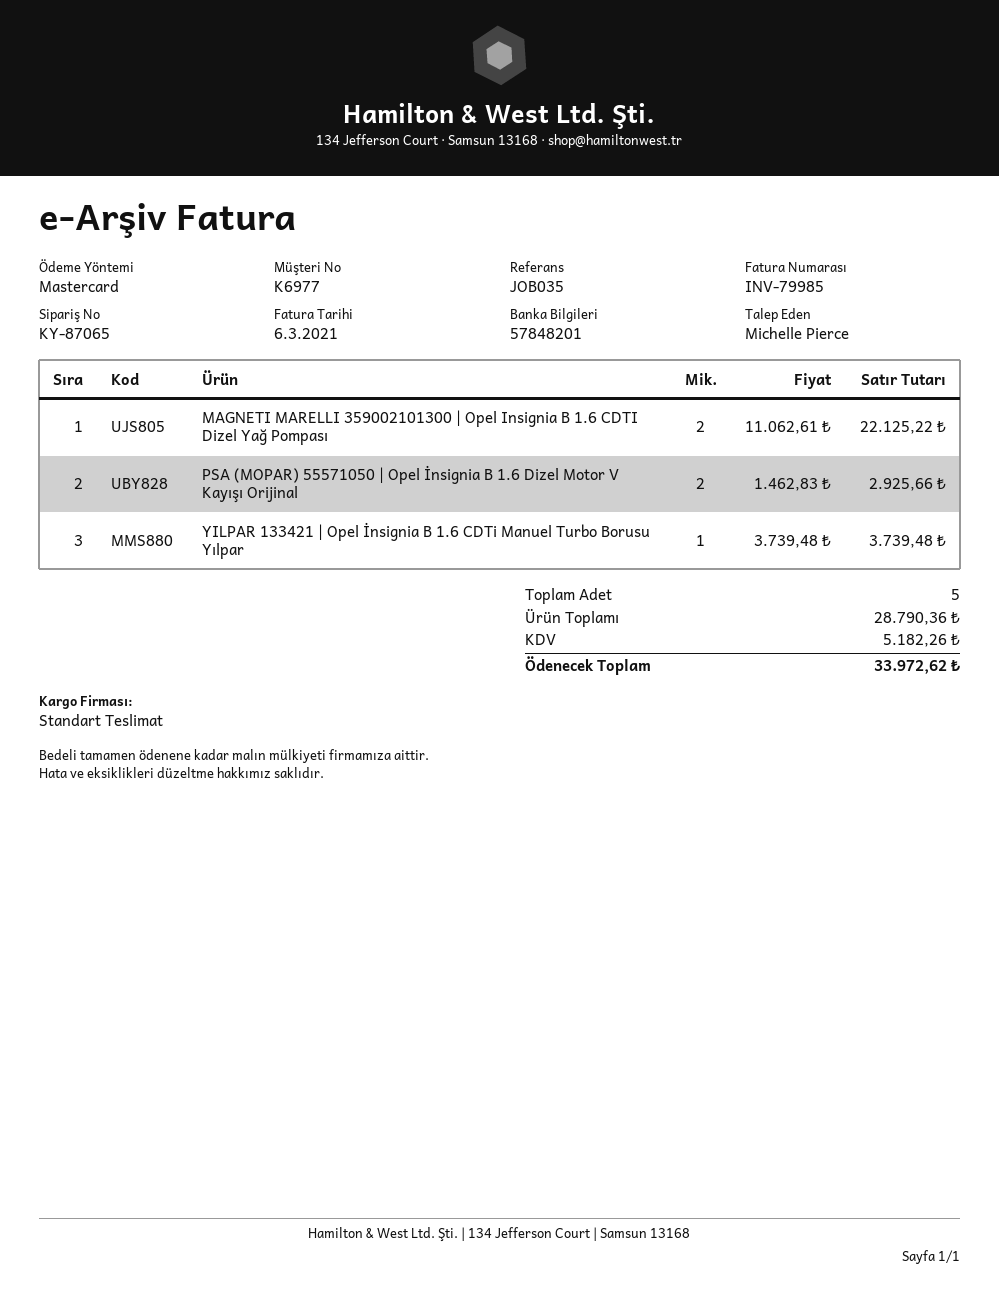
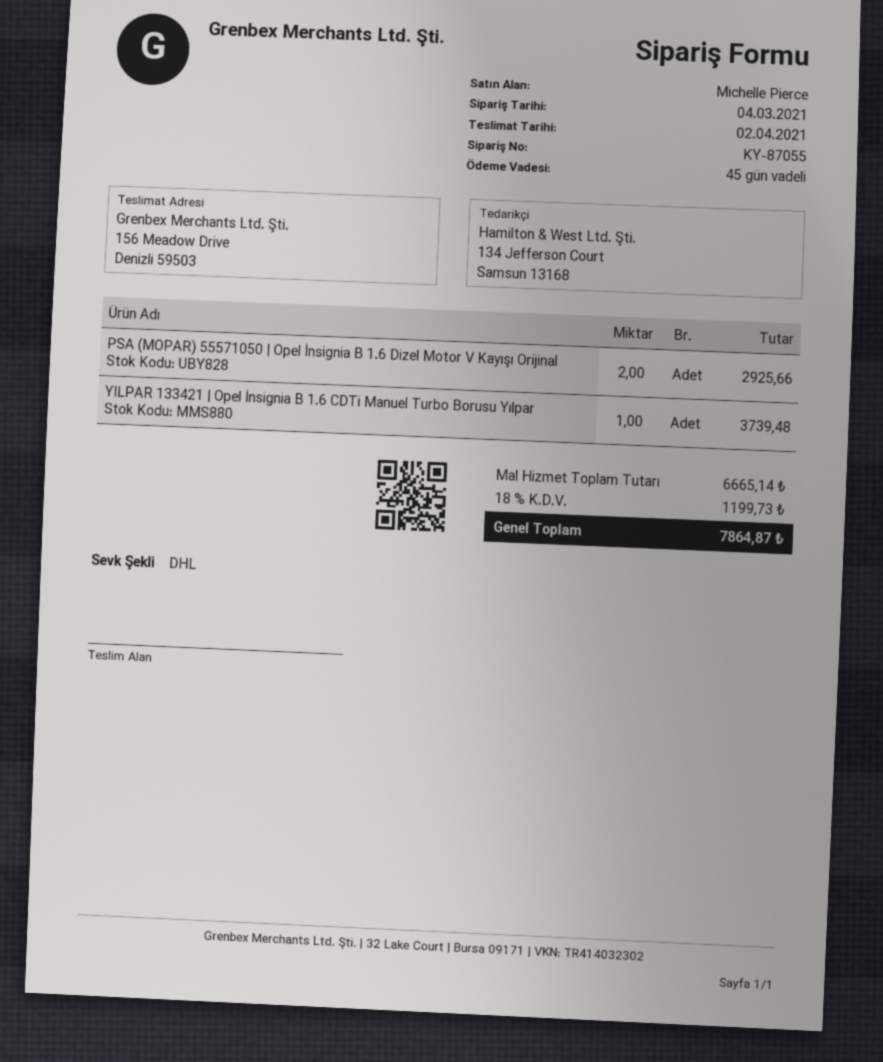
order number: KY-87065 -> KY-87055
shipping method: standard -> DHL
MAGNETI MARELLI 359002101300 | Opel Insignia B 1.6 CDTI Dizel Yağ Pompası: 2 for 22125.22 -> none
subtotal: 28790.36 -> 6665.14
tax: 5182.26 -> 1199.73
total: 33972.62 -> 7864.87

